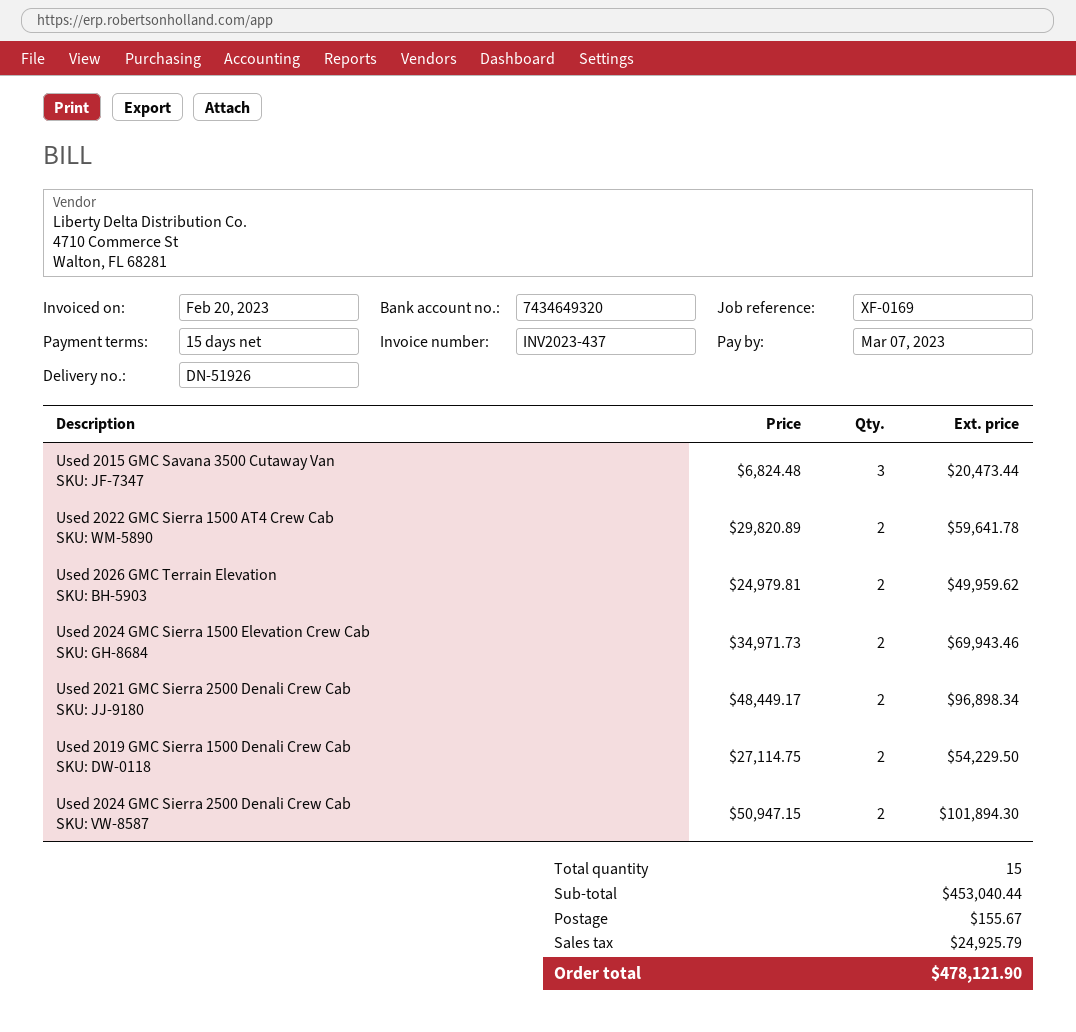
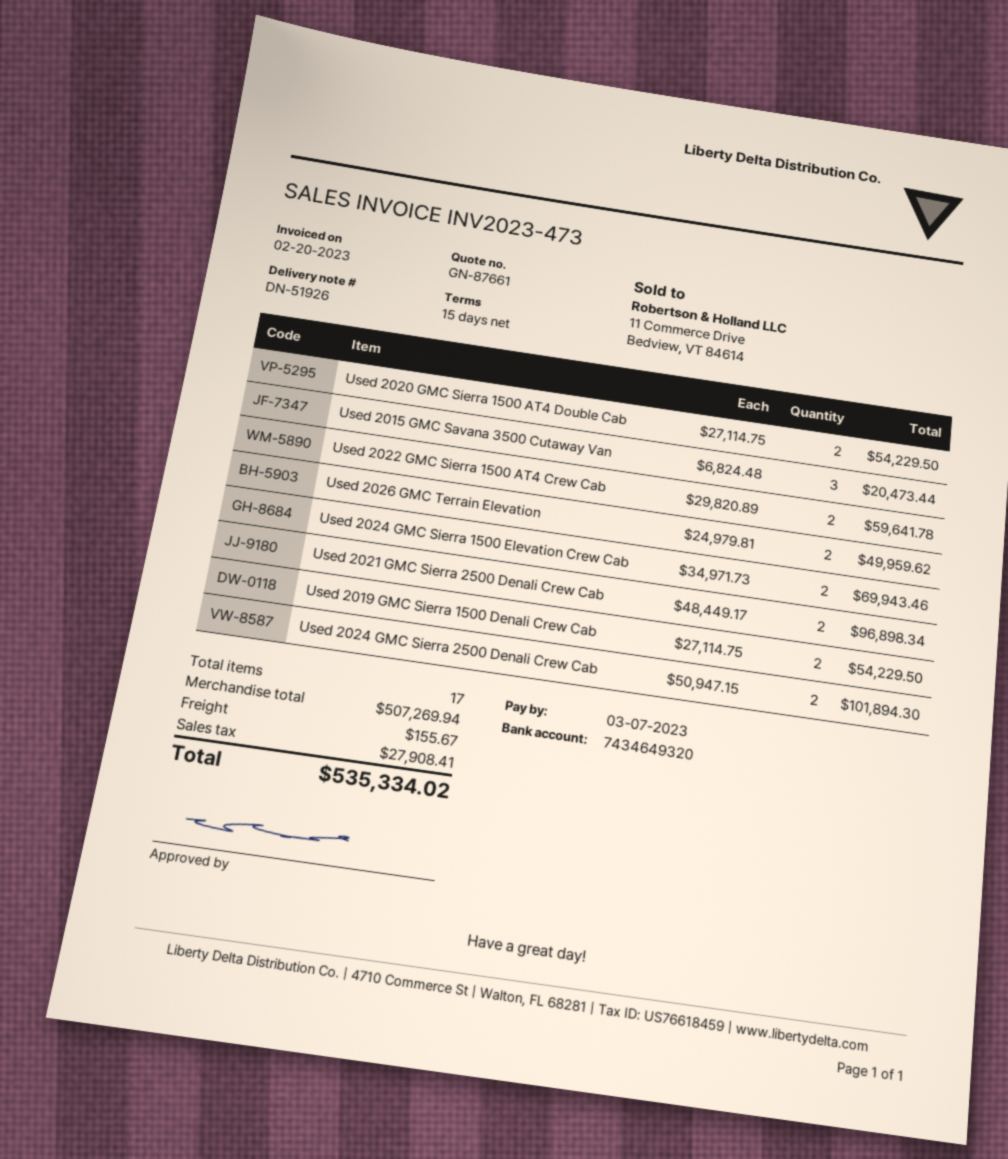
invoice number: INV2023-437 -> INV2023-473
Used 2020 GMC Sierra 1500 AT4 Double Cab: none -> 2 x 27114.75 = 54229.50
total quantity: 15 -> 17
subtotal: 453040.44 -> 507269.94
tax: 24925.79 -> 27908.41
total: 478121.90 -> 535334.02

